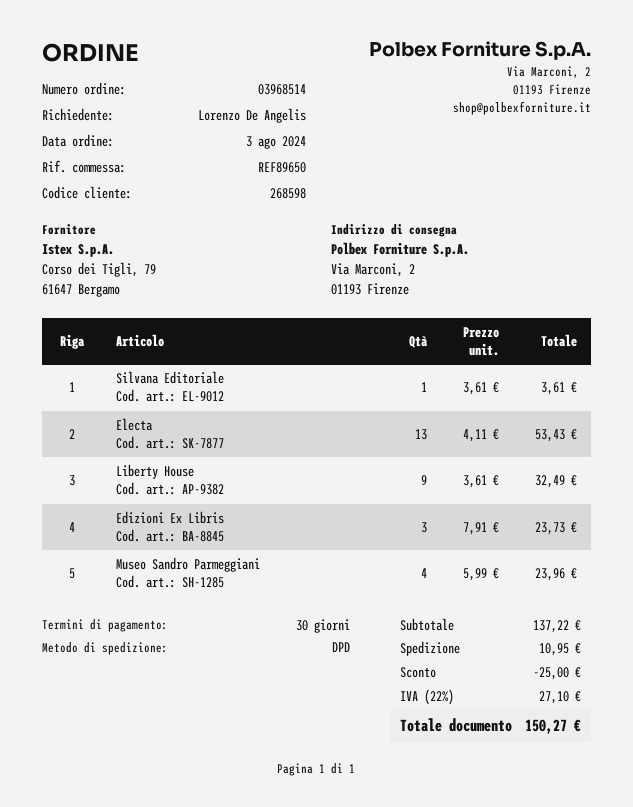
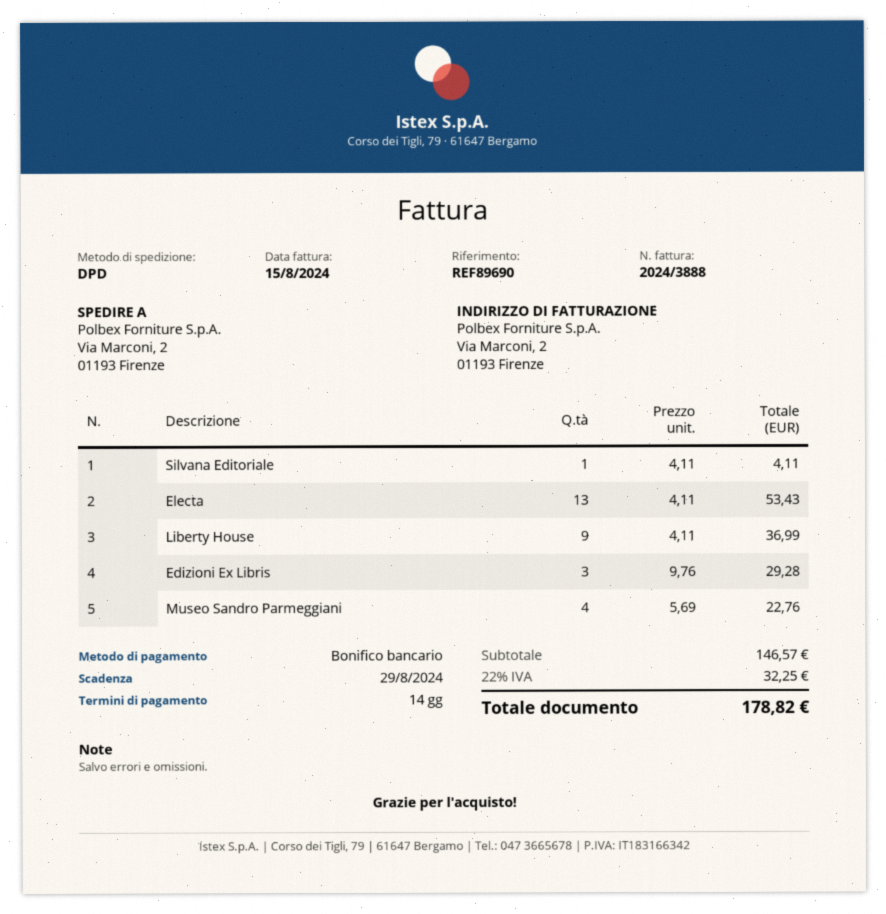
payment terms: 30 days -> 14 days
reference: REF89650 -> REF89690
Silvana Editoriale: 1 x 3.61 = 3.61 -> 1 x 4.11 = 4.11
Liberty House: 9 x 3.61 = 32.49 -> 9 x 4.11 = 36.99
Edizioni Ex Libris: 3 x 7.91 = 23.73 -> 3 x 9.76 = 29.28
Museo Sandro Parmeggiani: 4 x 5.99 = 23.96 -> 4 x 5.69 = 22.76
subtotal: 137.22 -> 146.57
discount: 25.00 -> none
shipping: 10.95 -> none
tax: 22% = 27.10 -> 22% = 32.25
total: 150.27 -> 178.82

